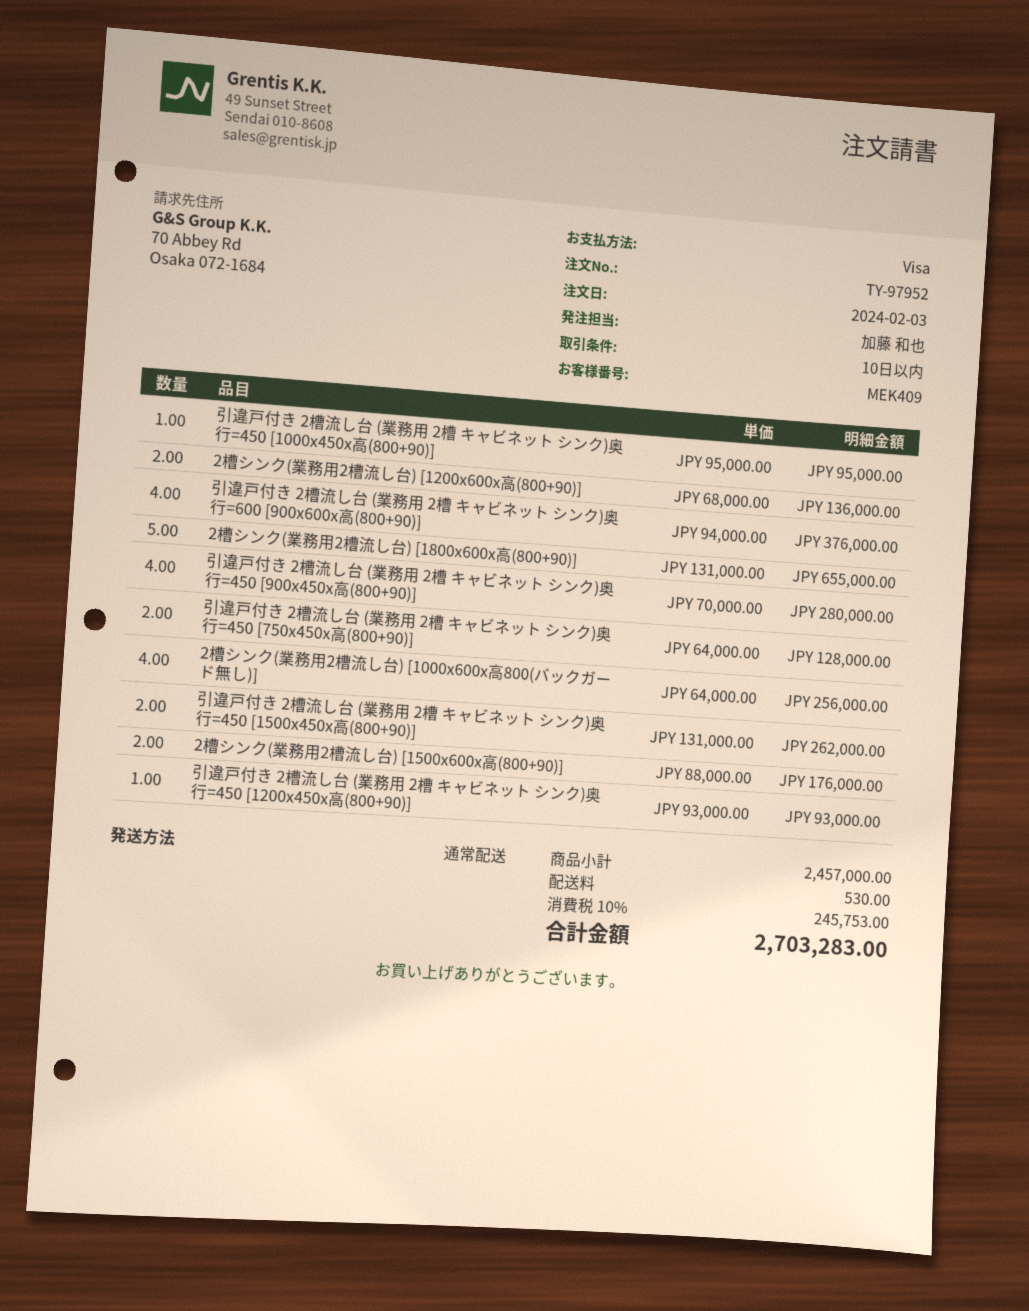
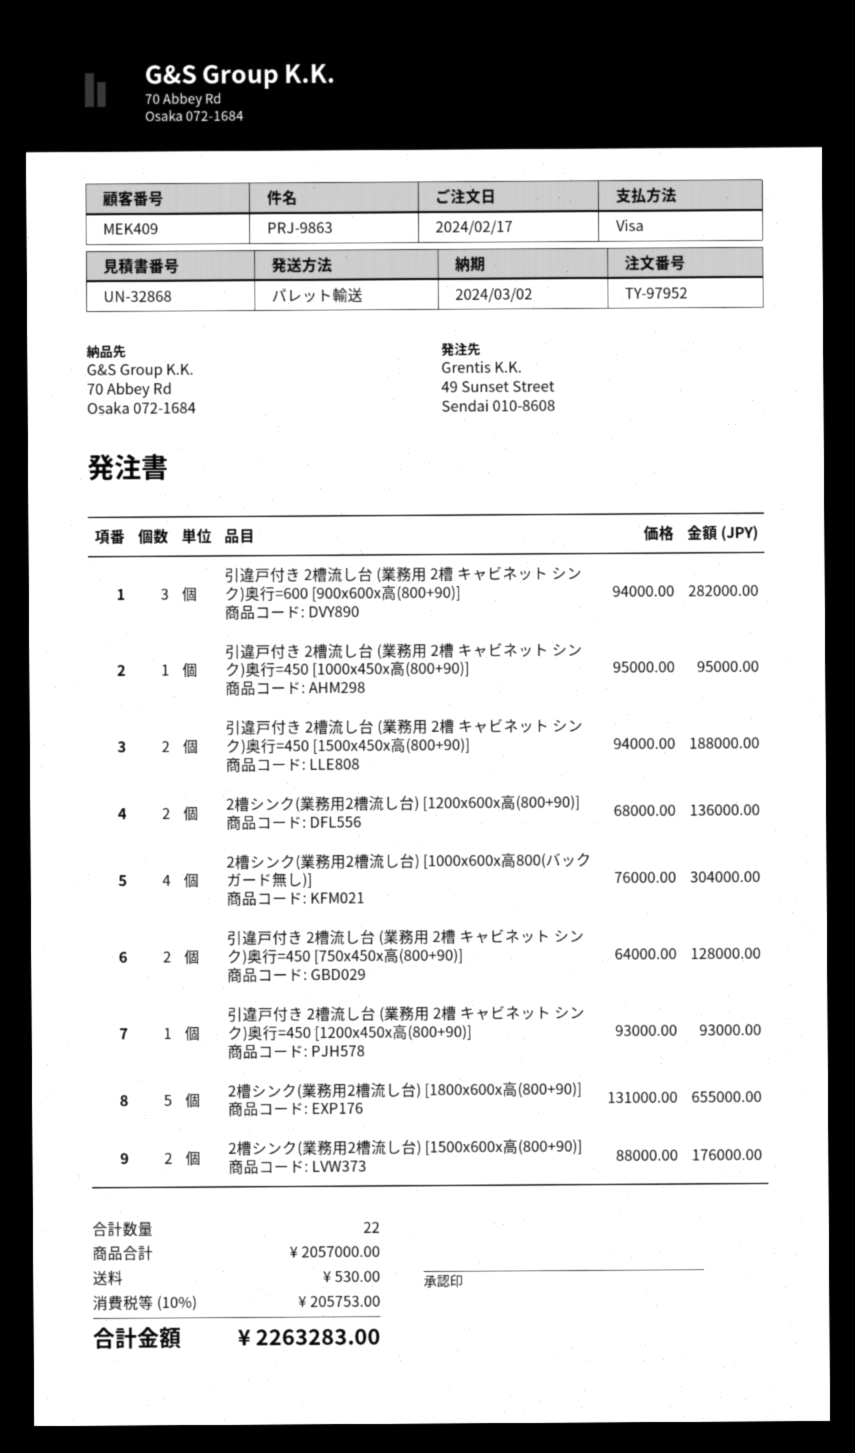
order date: 2024-02-03 -> 2024-02-17
shipping method: standard -> pallet freight
引違戸付き 2槽流し台 (業務用 2槽 キャビネット シンク)奥行=600 [900x600x高(800+90)]: 4 x 94000.00 = 376000.00 -> 3 x 94000.00 = 282000.00
引違戸付き 2槽流し台 (業務用 2槽 キャビネット シンク)奥行=450 [900x450x高(800+90)]: 4 x 70000.00 = 280000.00 -> none
2槽シンク(業務用2槽流し台) [1000x600x高800(バックガード無し)]: 4 x 64000.00 = 256000.00 -> 4 x 76000.00 = 304000.00
引違戸付き 2槽流し台 (業務用 2槽 キャビネット シンク)奥行=450 [1500x450x高(800+90)]: 2 x 131000.00 = 262000.00 -> 2 x 94000.00 = 188000.00
subtotal: 2457000.00 -> 2057000.00
tax: 10% = 245753.00 -> 10% = 205753.00
total: 2703283.00 -> 2263283.00

